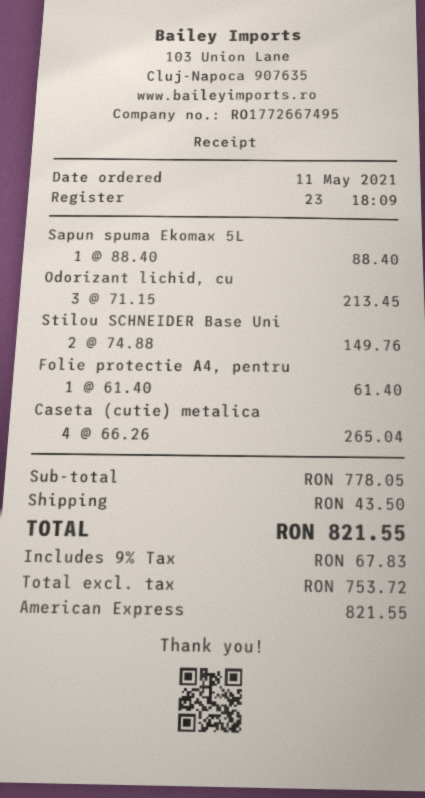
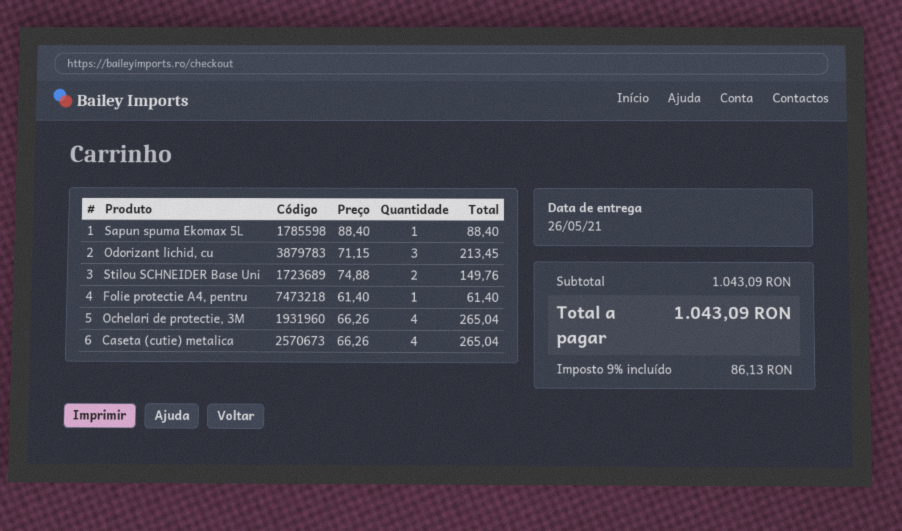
Ochelari de protectie, 3M: none -> 4 x 66.26 = 265.04
subtotal: 778.05 -> 1043.09
shipping: 43.50 -> none
tax: 9% = 67.83 -> 9% = 86.13
total: 821.55 -> 1043.09

